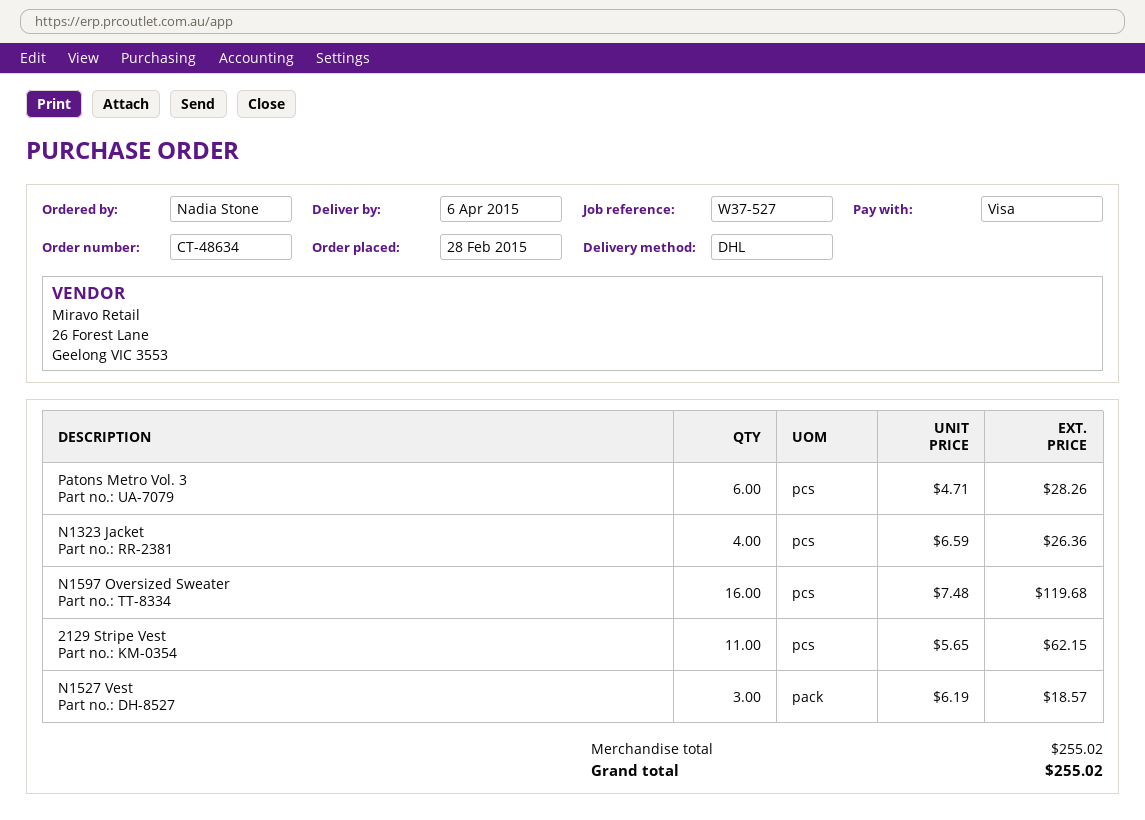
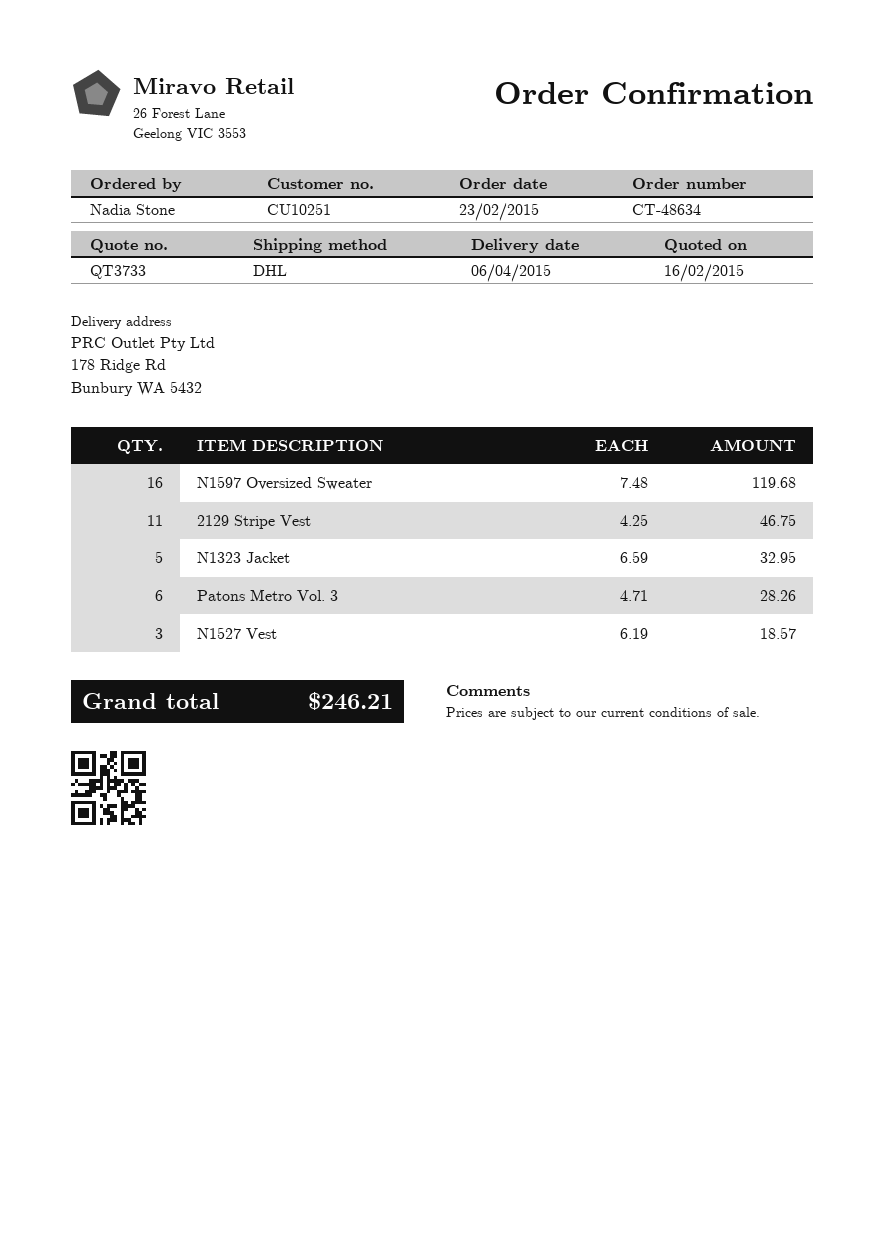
order date: 2015-02-28 -> 2015-02-23
N1323 Jacket: 4 x 6.59 = 26.36 -> 5 x 6.59 = 32.95
2129 Stripe Vest: 11 x 5.65 = 62.15 -> 11 x 4.25 = 46.75
total: 255.02 -> 246.21

